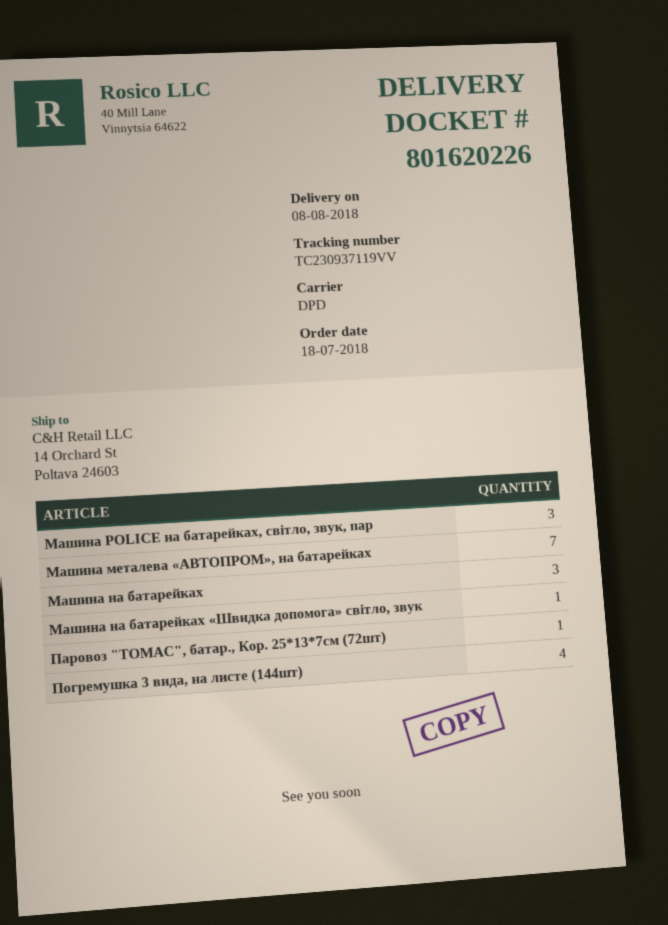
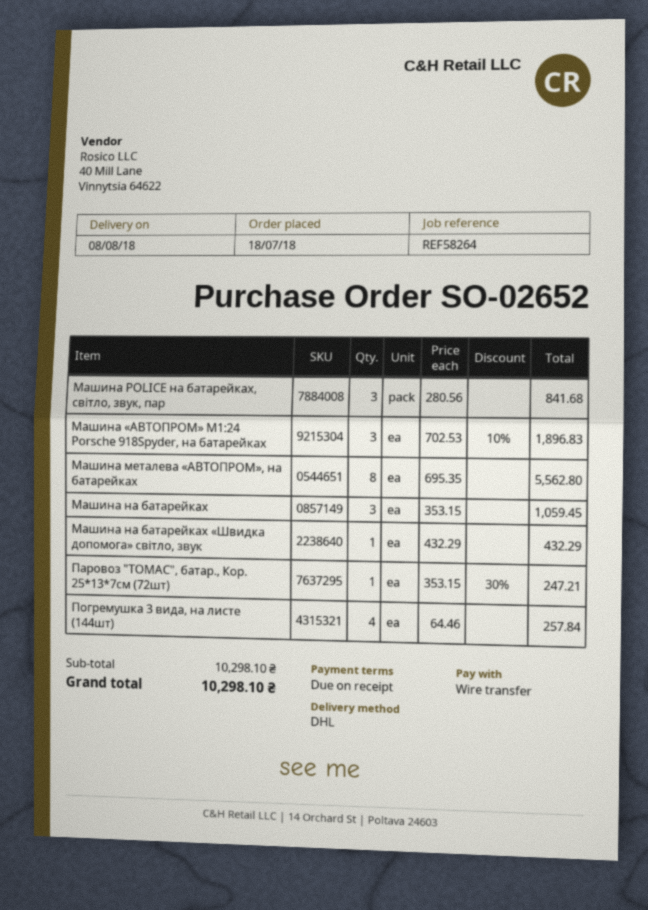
shipping method: DPD -> DHL
Машина металева «АВТОПРОМ», на батарейках: 7 -> 8
Машина «АВТОПРОМ» М1:24 Porsche 918Spyder, на батарейках: none -> 3

